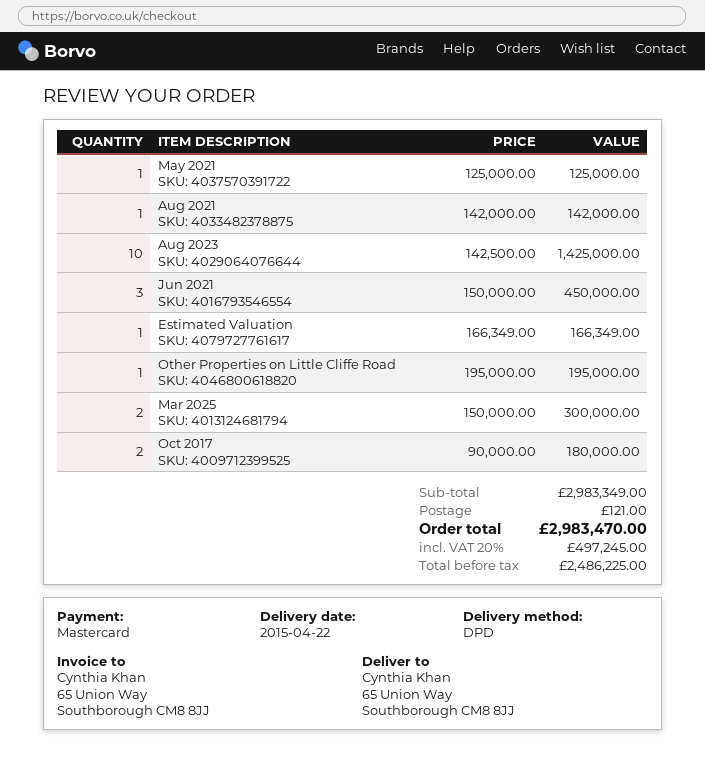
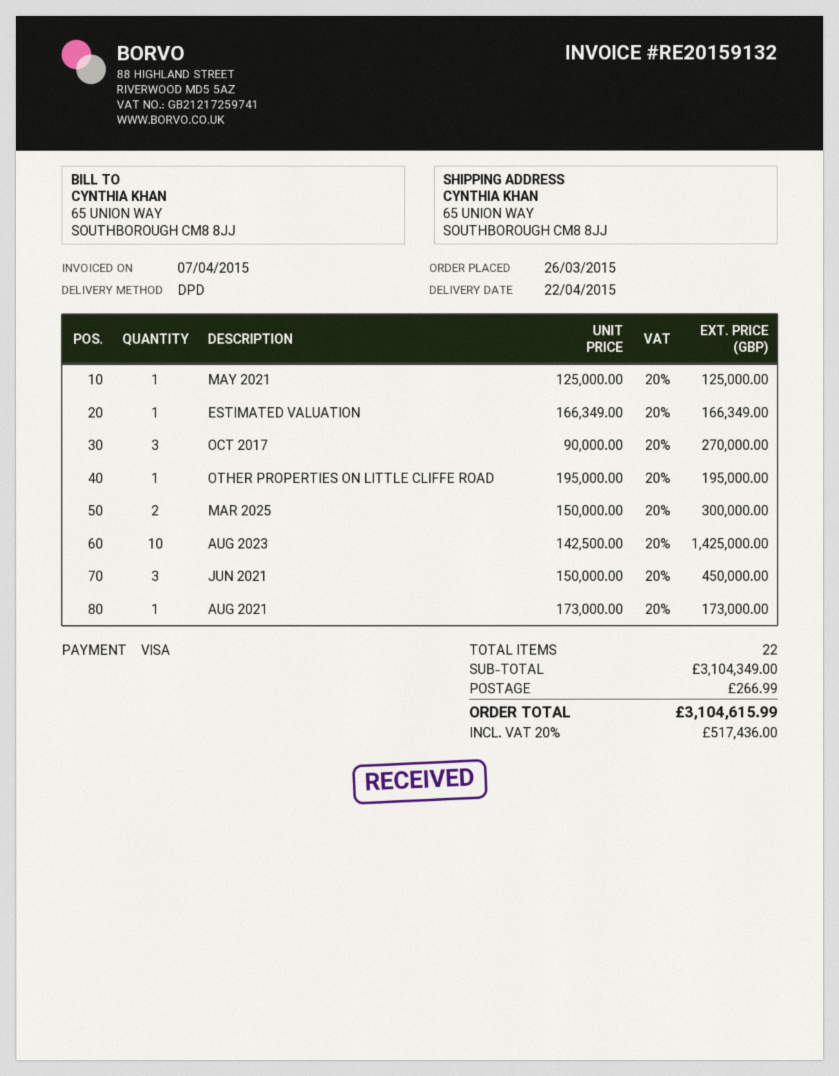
payment method: Mastercard -> Visa
Aug 2021: 1 x 142000.00 = 142000.00 -> 1 x 173000.00 = 173000.00
Oct 2017: 2 x 90000.00 = 180000.00 -> 3 x 90000.00 = 270000.00
subtotal: 2983349.00 -> 3104349.00
shipping: 121.00 -> 266.99
tax: 20% = 497245.00 -> 20% = 517436.00
total: 2983470.00 -> 3104615.99

